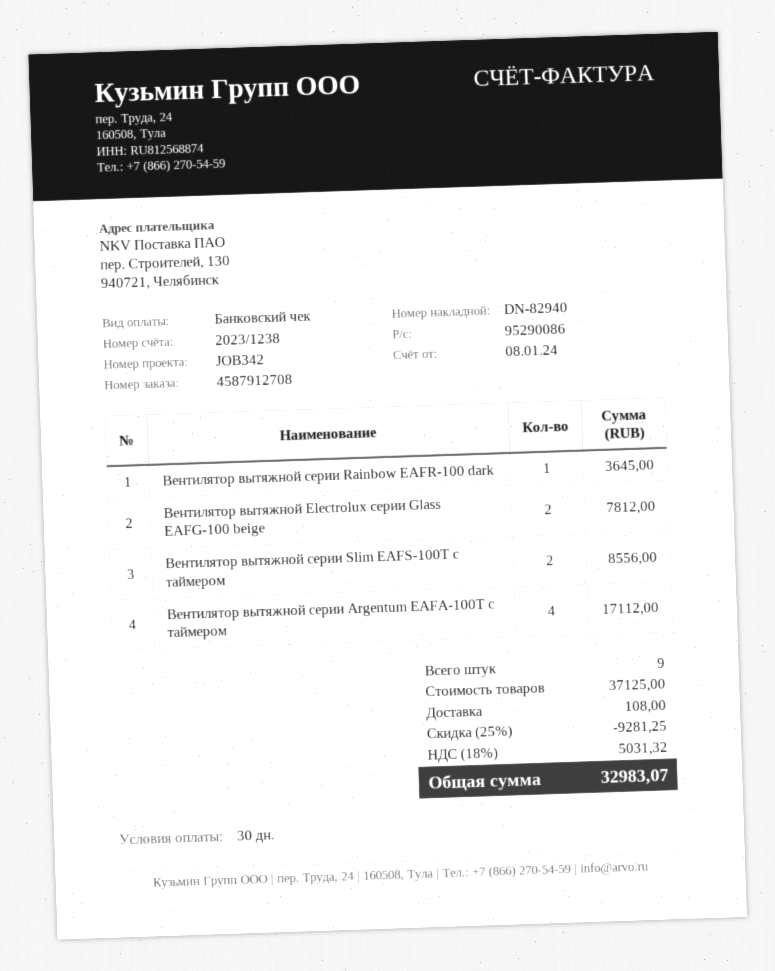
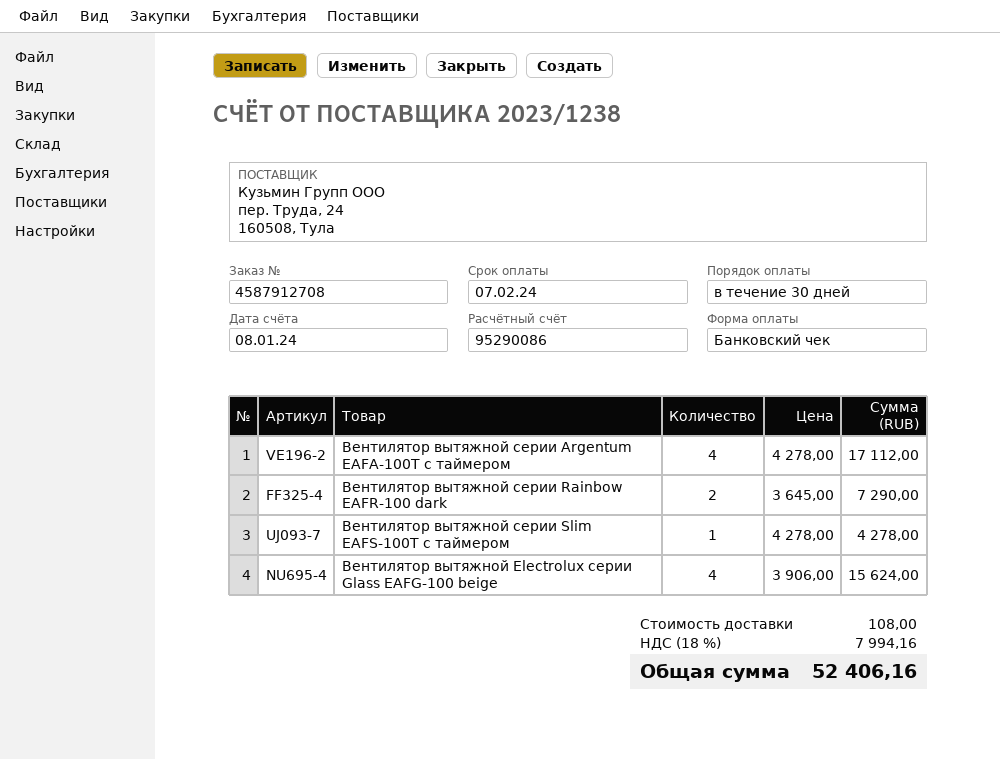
Вентилятор вытяжной серии Rainbow EAFR-100 dark: 1 for 3645.00 -> 2 for 7290.00
Вентилятор вытяжной Electrolux серии Glass EAFG-100 beige: 2 for 7812.00 -> 4 for 15624.00
Вентилятор вытяжной серии Slim EAFS-100T с таймером: 2 for 8556.00 -> 1 for 4278.00
discount: 25% = 9281.25 -> none
tax: 18% = 5031.32 -> 18% = 7994.16
total: 32983.07 -> 52406.16

